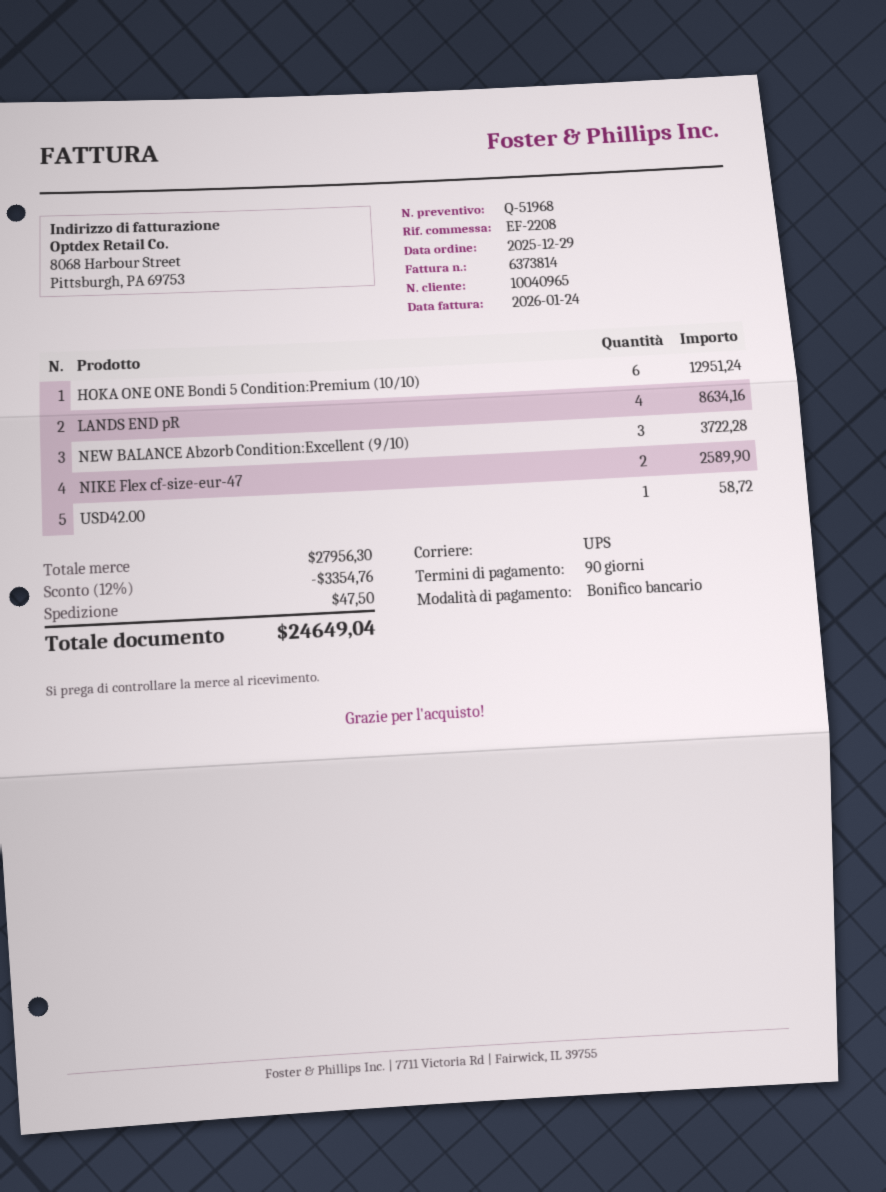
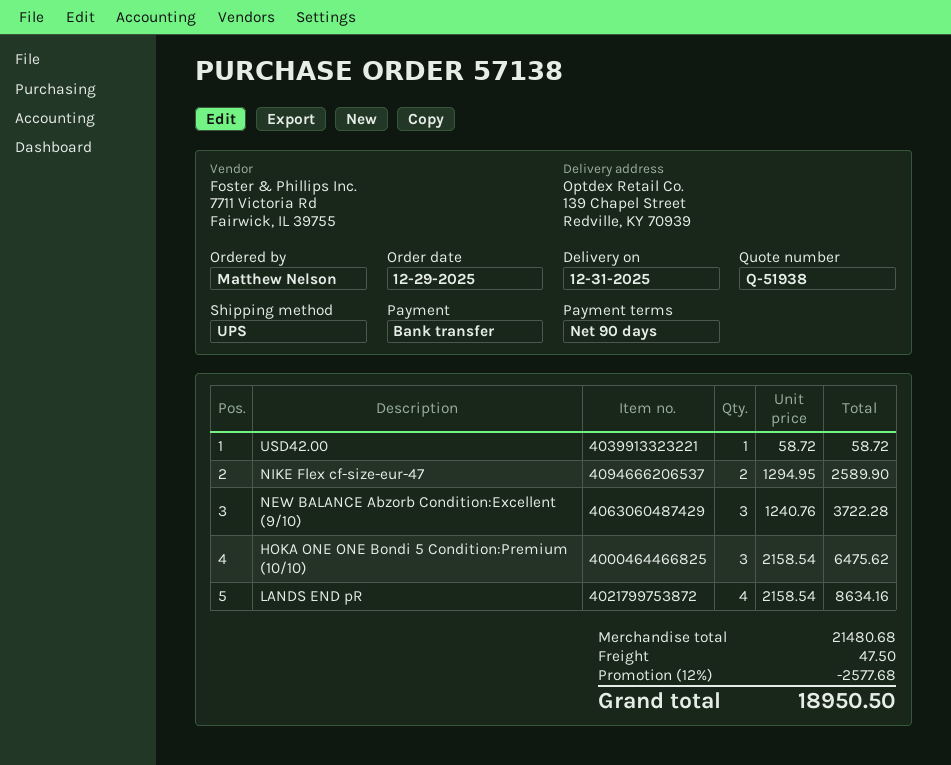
quote number: Q-51968 -> Q-51938
HOKA ONE ONE Bondi 5 Condition:Premium (10/10): 6 for 12951.24 -> 3 for 6475.62
subtotal: 27956.30 -> 21480.68
discount: 12% = 3354.76 -> 12% = 2577.68
total: 24649.04 -> 18950.50

